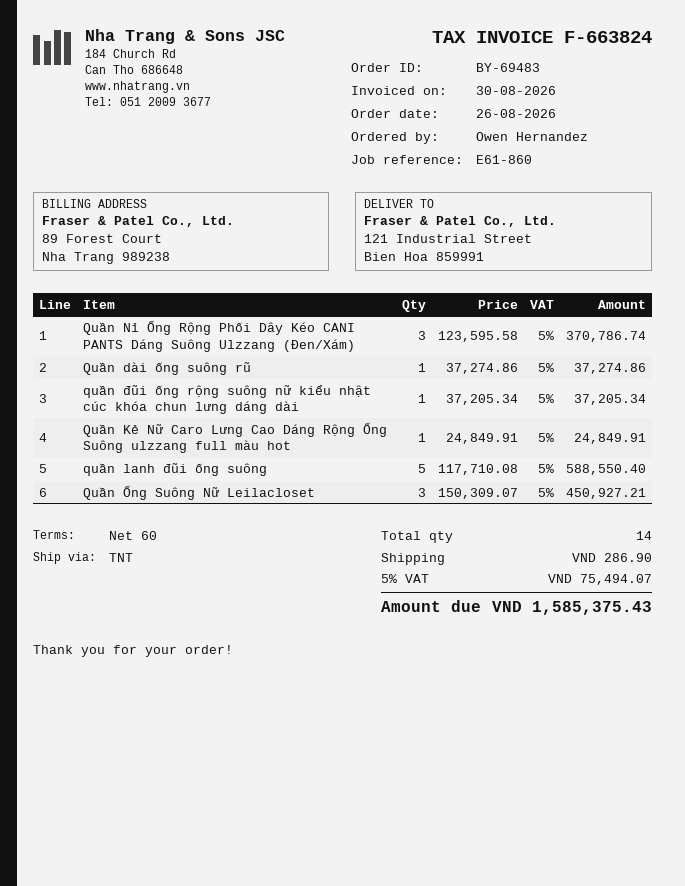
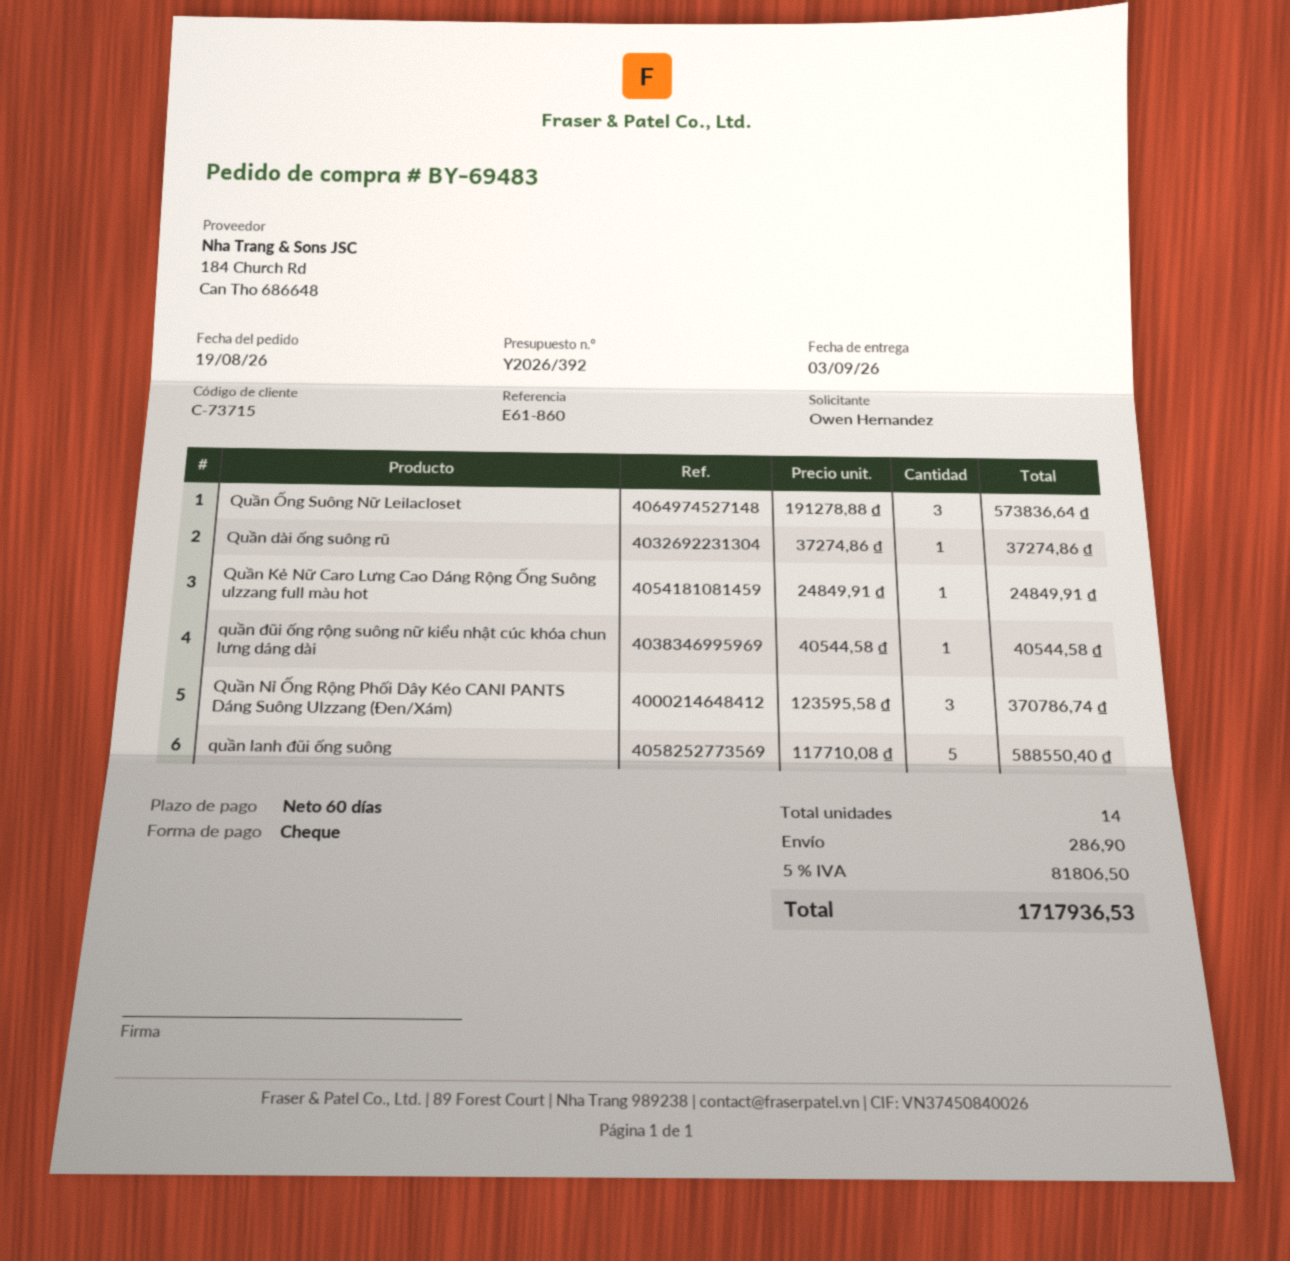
order date: 2026-08-26 -> 2026-08-19
quần đũi ống rộng suông nữ kiểu nhật cúc khóa chun lưng dáng dài: 1 x 37205.34 = 37205.34 -> 1 x 40544.58 = 40544.58
Quần Ống Suông Nữ Leilacloset: 3 x 150309.07 = 450927.21 -> 3 x 191278.88 = 573836.64
tax: 5% = 75494.07 -> 5% = 81806.50
total: 1585375.43 -> 1717936.53

